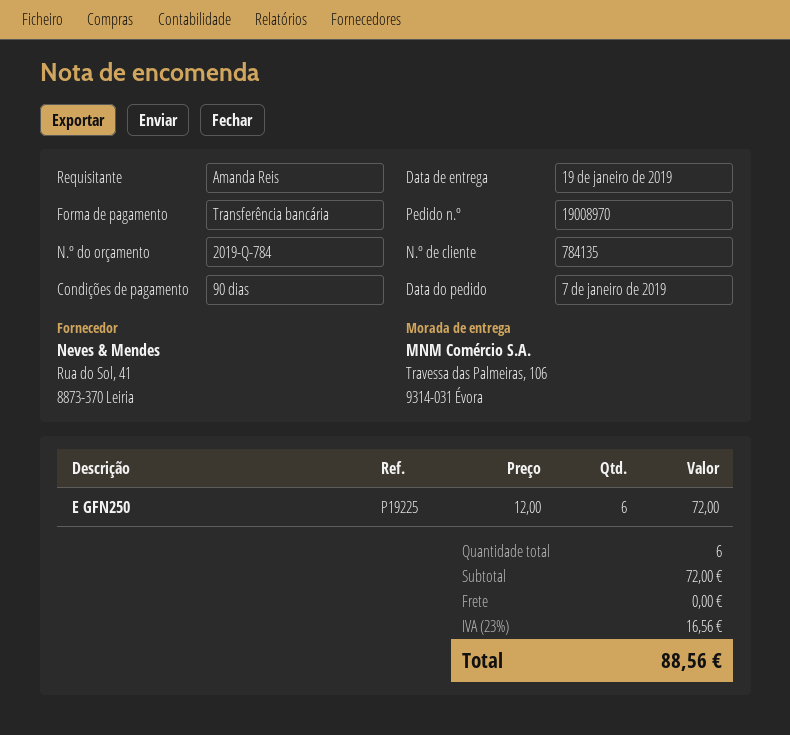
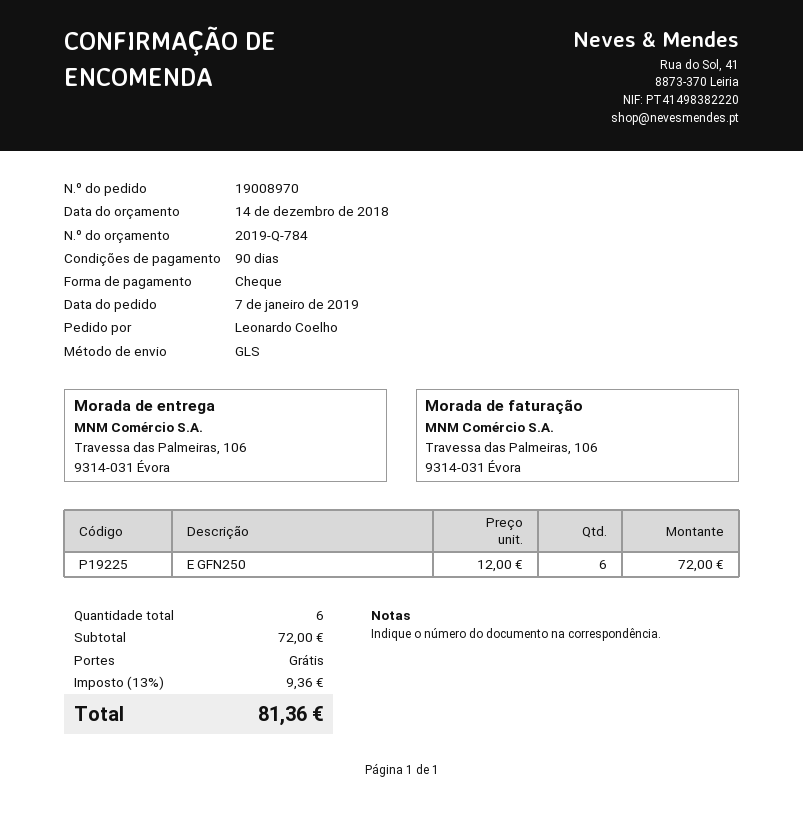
ordered by: Amanda Reis -> Leonardo Coelho
payment method: bank transfer -> cheque
tax: 23% = 16.56 -> 13% = 9.36
total: 88.56 -> 81.36

